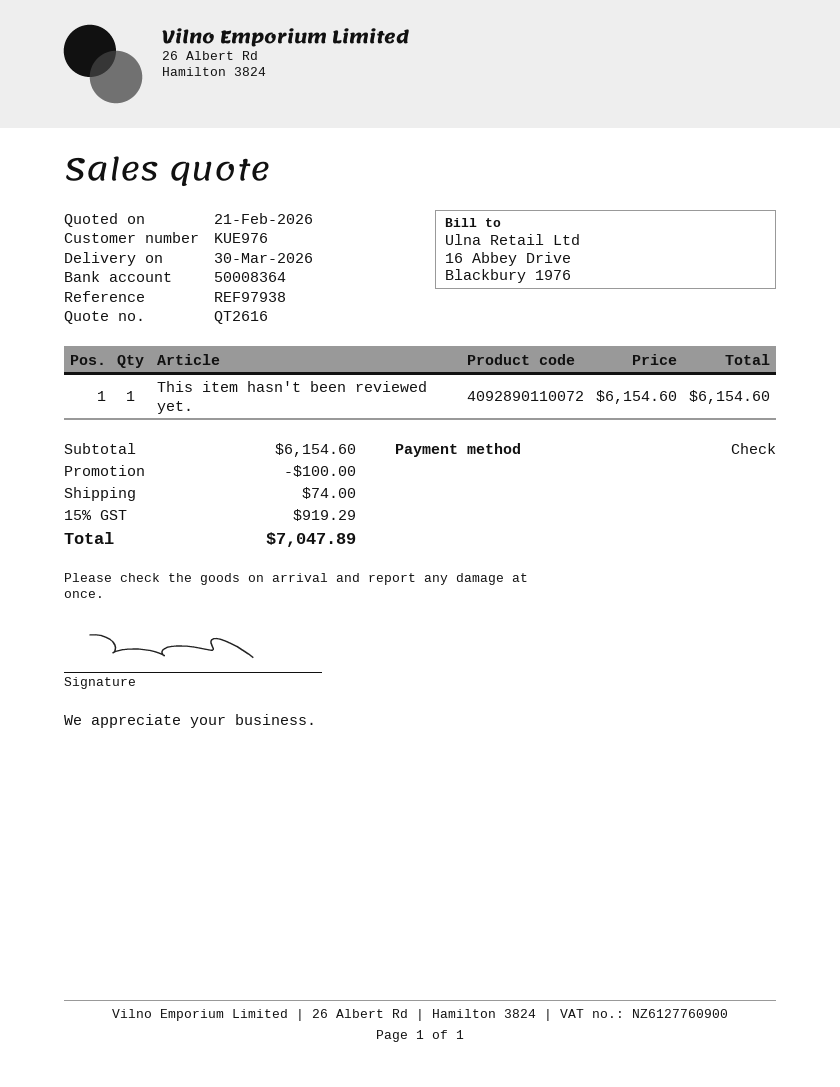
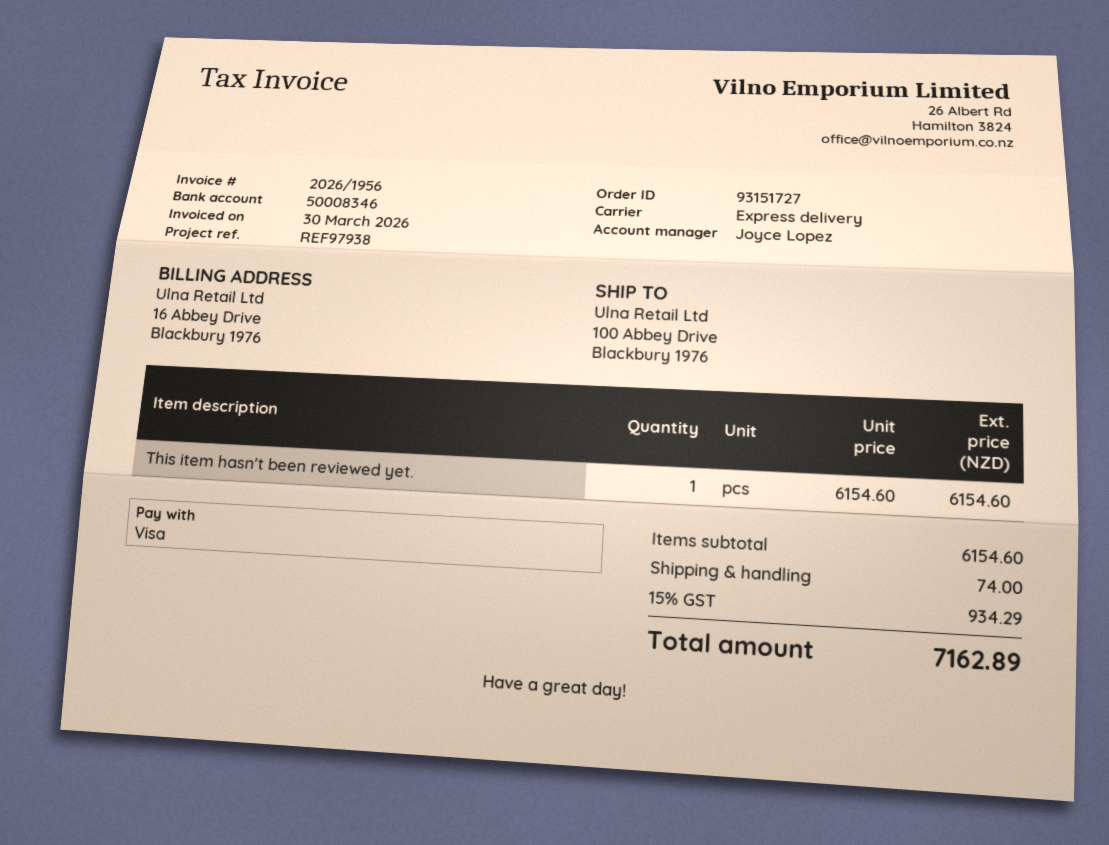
payment method: cheque -> Visa
bank account: 50008364 -> 50008346
discount: 100.00 -> none
tax: 15% = 919.29 -> 15% = 934.29
total: 7047.89 -> 7162.89

